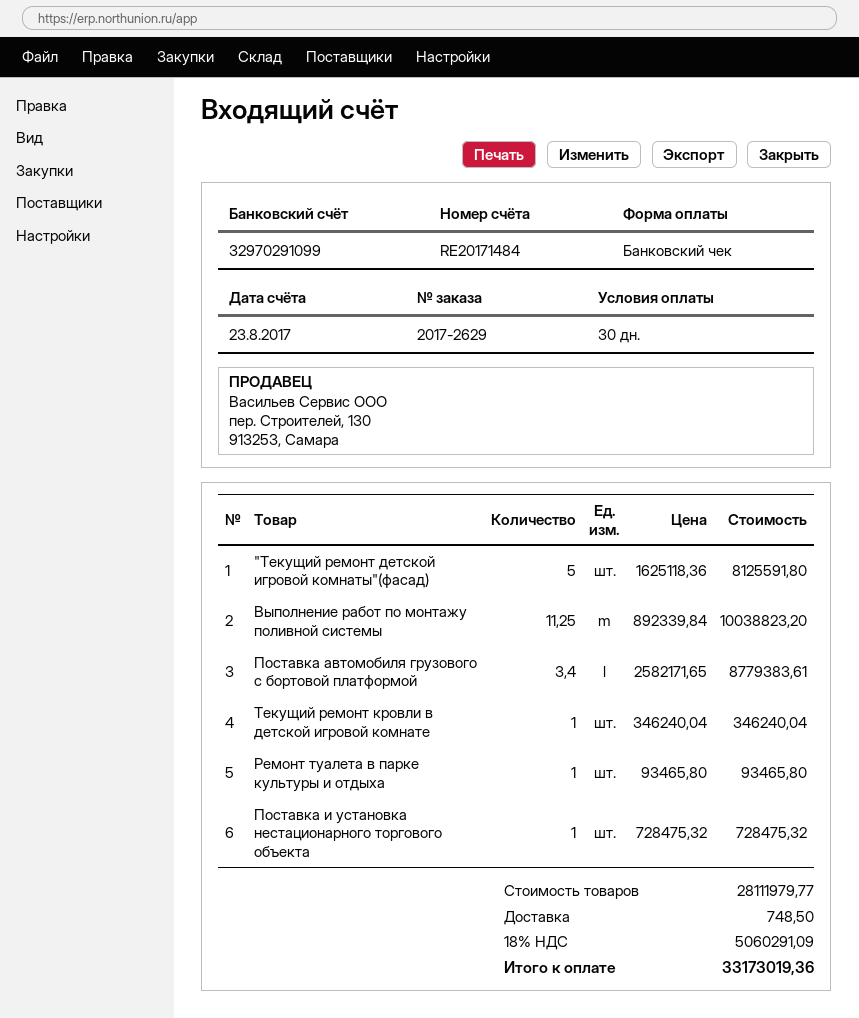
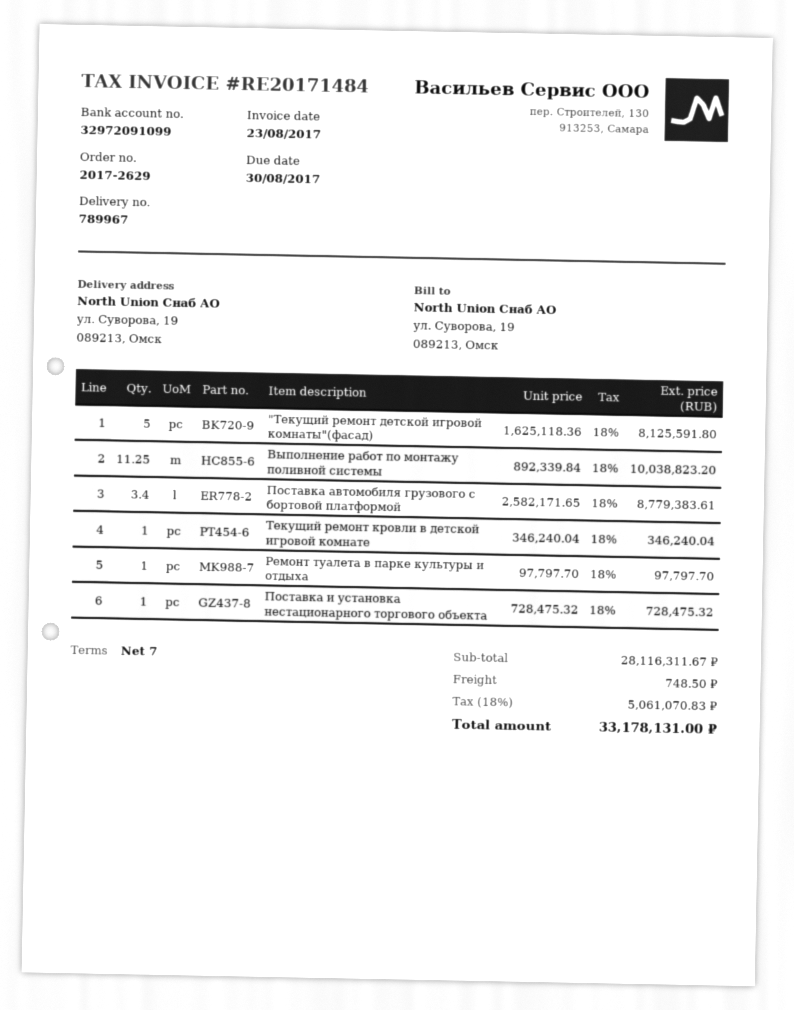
payment terms: 30 days -> 7 days
bank account: 32970291099 -> 32972091099
Ремонт туалета в парке культуры и отдыха: 1 x 93465.80 = 93465.80 -> 1 x 97797.70 = 97797.70
subtotal: 28111979.77 -> 28116311.67
tax: 18% = 5060291.09 -> 18% = 5061070.83
total: 33173019.36 -> 33178131.00

